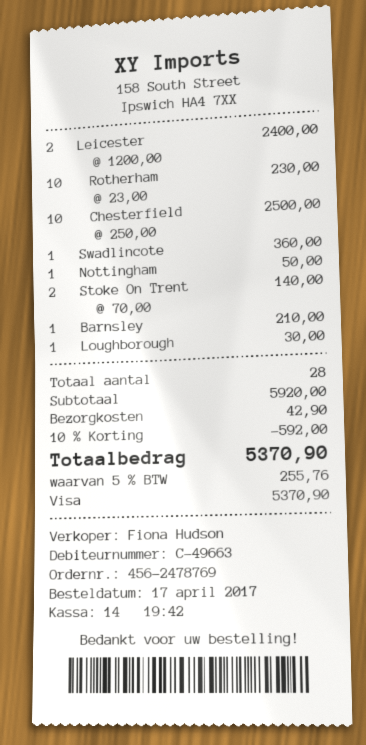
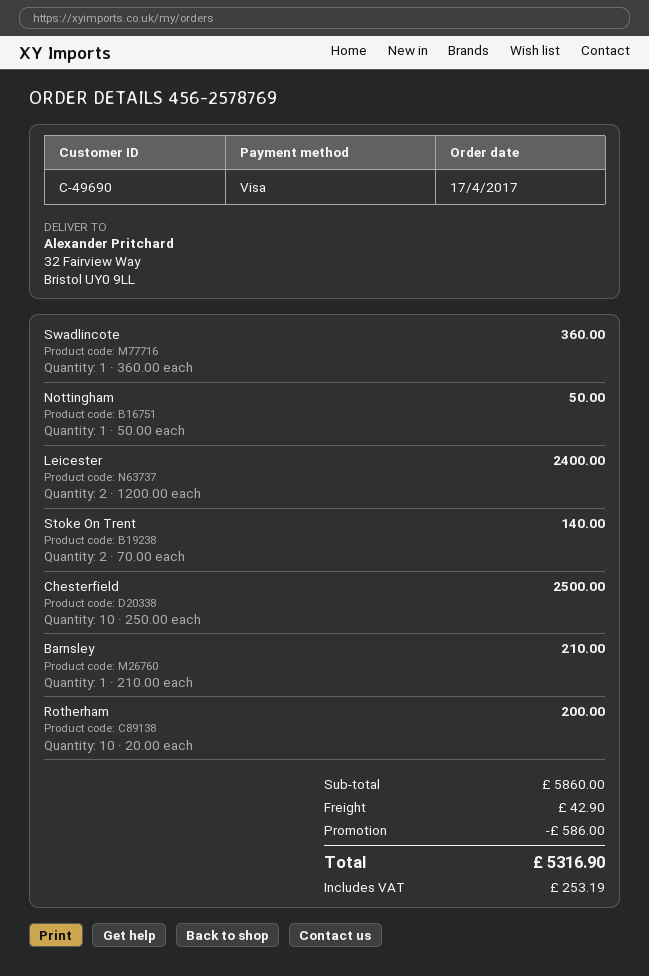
order number: 456-2478769 -> 456-2578769
customer number: C-49663 -> C-49690
Rotherham: 10 x 23.00 = 230.00 -> 10 x 20.00 = 200.00
Loughborough: 1 x 30.00 = 30.00 -> none
subtotal: 5920.00 -> 5860.00
discount: 592.00 -> 586.00
tax: 255.76 -> 253.19
total: 5370.90 -> 5316.90

